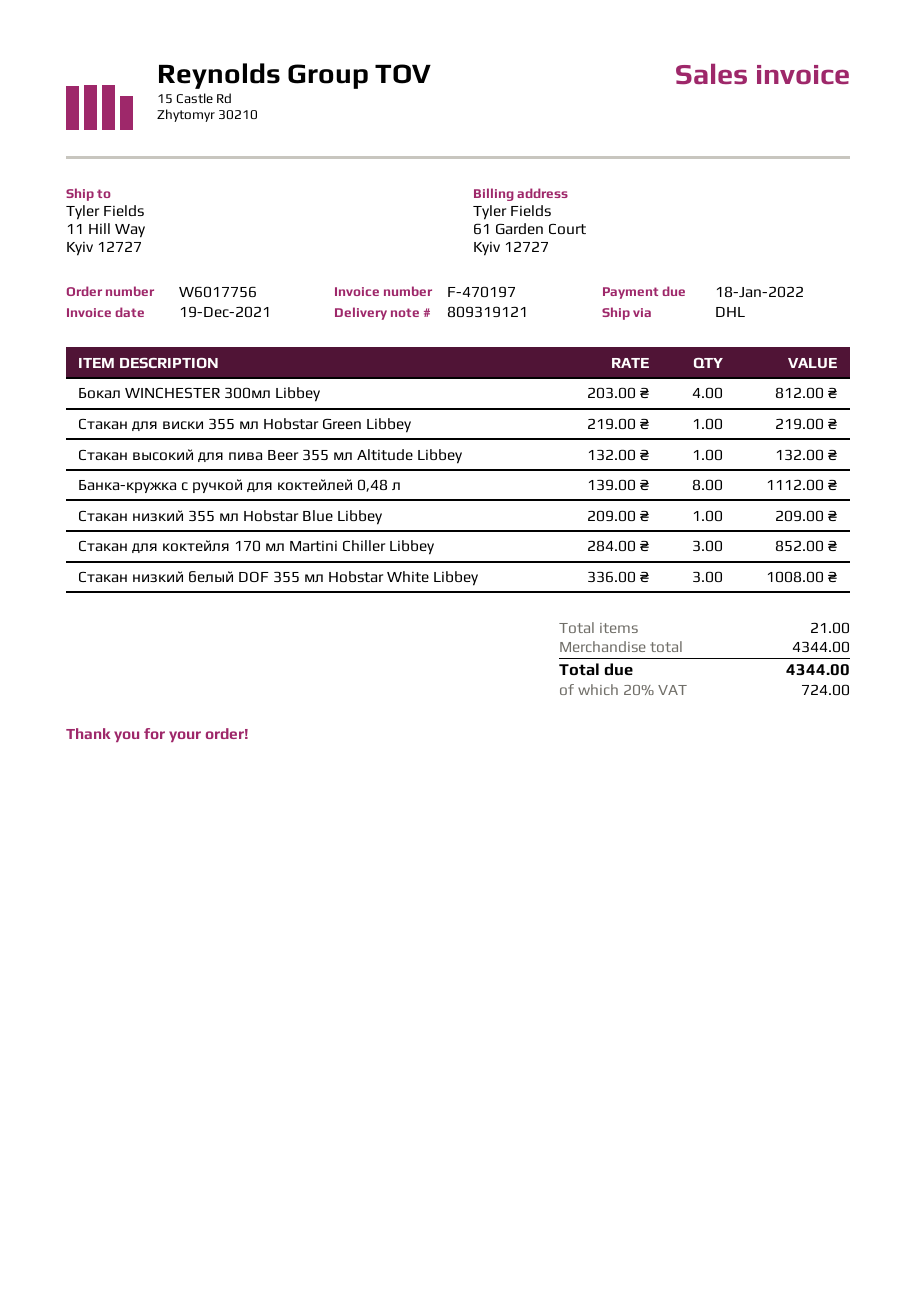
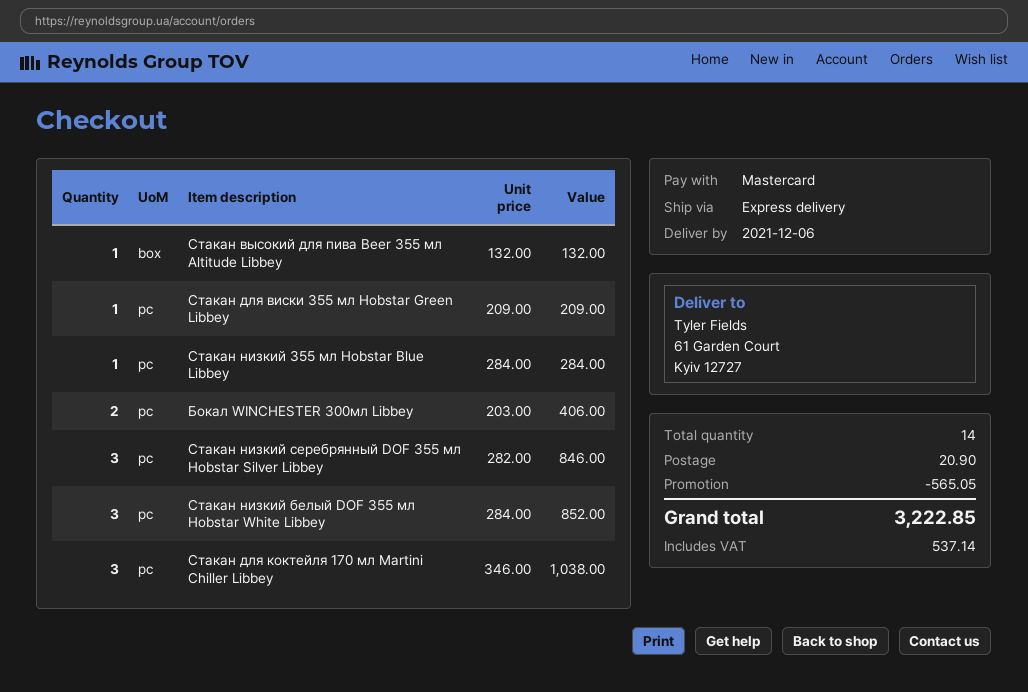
shipping method: DHL -> express
ship to: 11 Hill Way, Kyiv 12727 -> 61 Garden Court, Kyiv 12727
Бокал WINCHESTER 300мл Libbey: 4 x 203.00 = 812.00 -> 2 x 203.00 = 406.00
Стакан для виски 355 мл Hobstar Green Libbey: 1 x 219.00 = 219.00 -> 1 x 209.00 = 209.00
Банка-кружка c ручкой для коктейлей 0,48 л: 8 x 139.00 = 1112.00 -> none
Стакан низкий 355 мл Hobstar Blue Libbey: 1 x 209.00 = 209.00 -> 1 x 284.00 = 284.00
Стакан для коктейля 170 мл Martini Chiller Libbey: 3 x 284.00 = 852.00 -> 3 x 346.00 = 1038.00
Стакан низкий белый DOF 355 мл Hobstar White Libbey: 3 x 336.00 = 1008.00 -> 3 x 284.00 = 852.00
Стакан низкий серебрянный DOF 355 мл Hobstar Silver Libbey: none -> 3 x 282.00 = 846.00
total quantity: 21 -> 14
discount: none -> 565.05
shipping: none -> 20.90
tax: 724.00 -> 537.14
total: 4344.00 -> 3222.85

